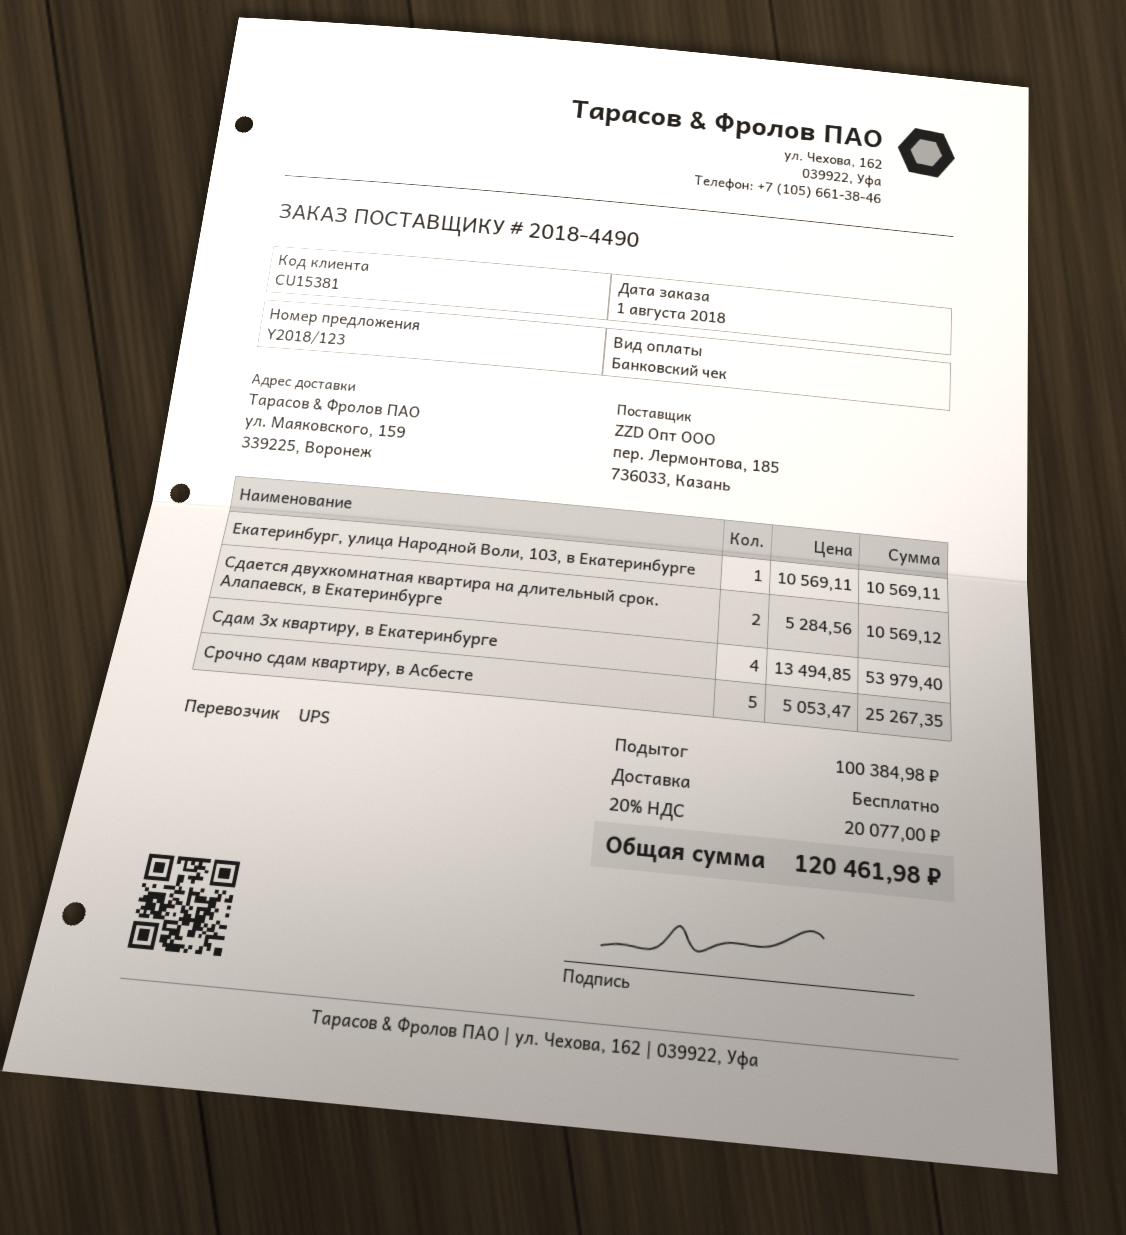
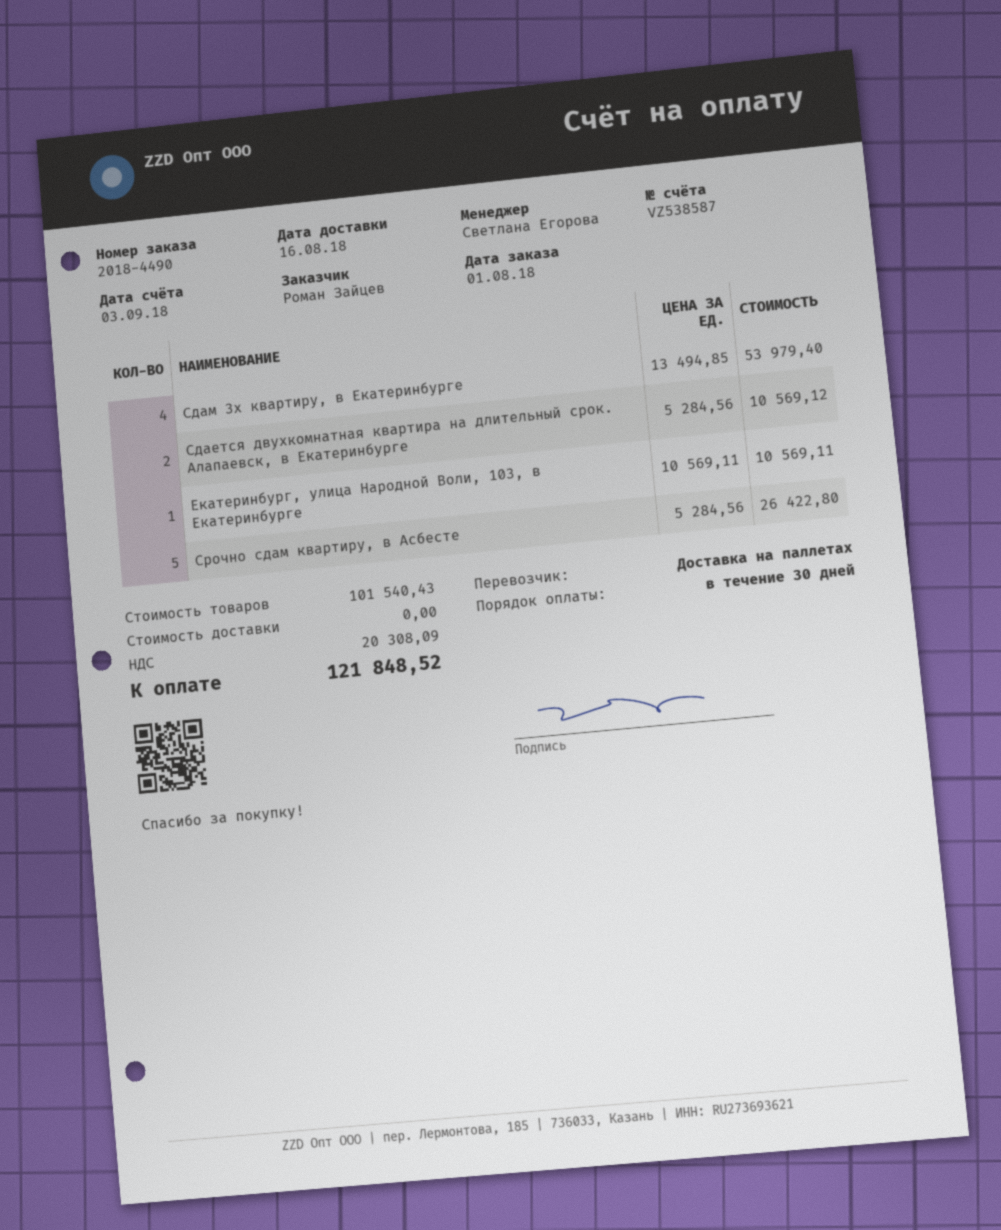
shipping method: UPS -> pallet freight
Срочно сдам квартиру, в Асбесте: 5 x 5053.47 = 25267.35 -> 5 x 5284.56 = 26422.80
subtotal: 100384.98 -> 101540.43
tax: 20077.00 -> 20308.09
total: 120461.98 -> 121848.52

